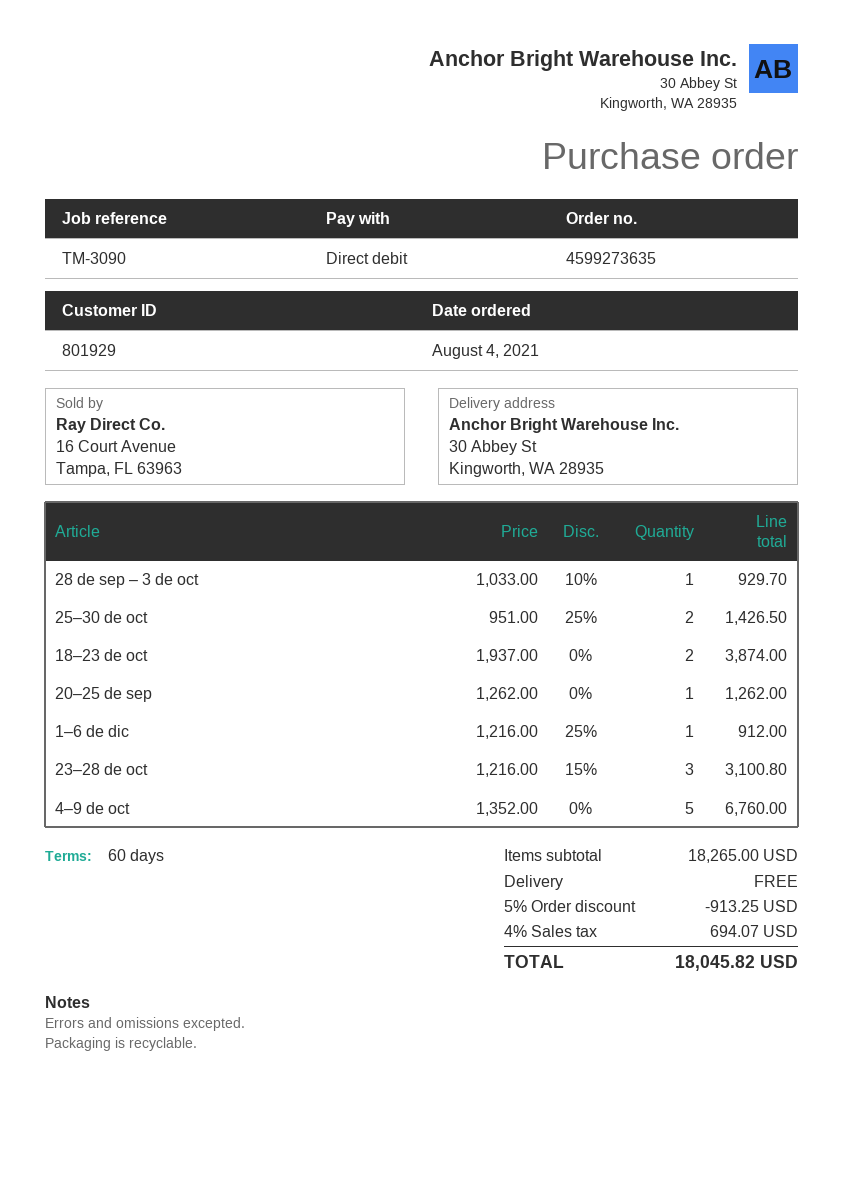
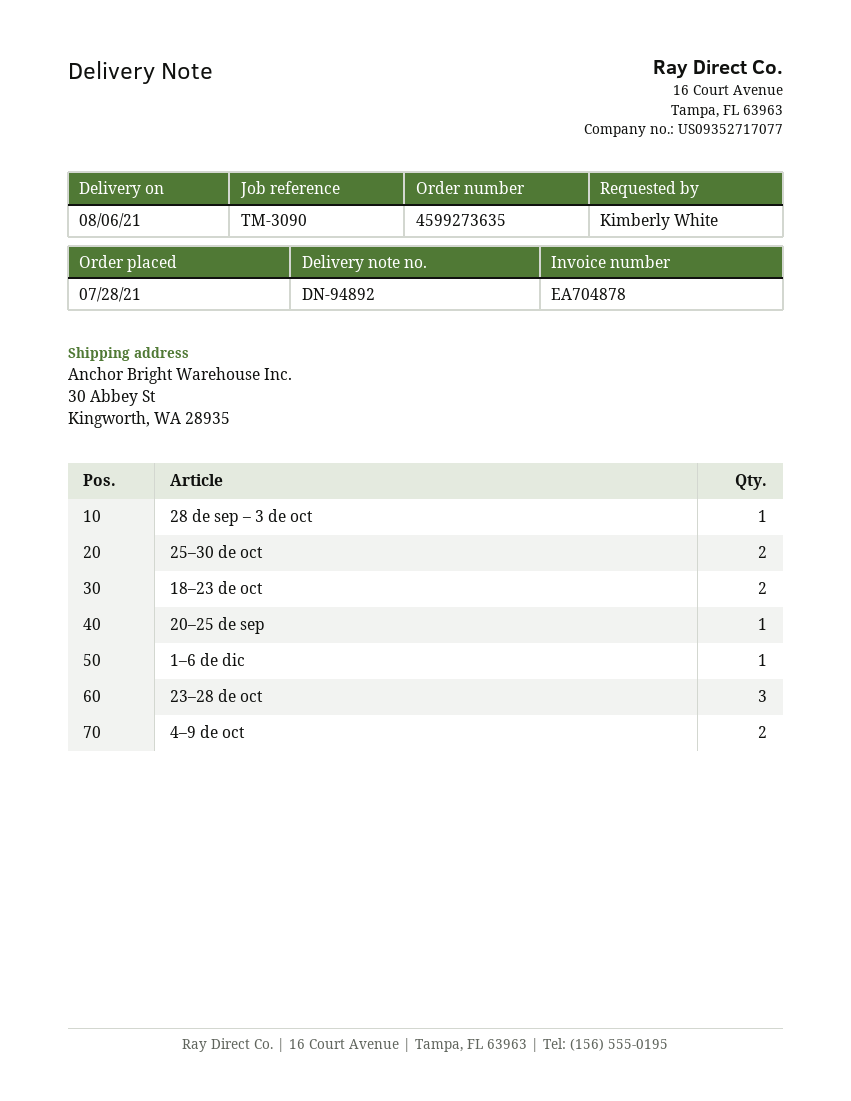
order date: 2021-08-04 -> 2021-07-28
4–9 de oct: 5 -> 2

